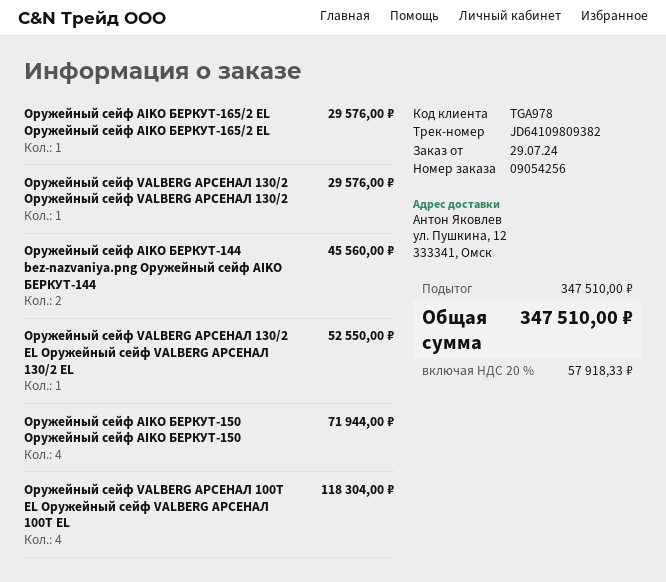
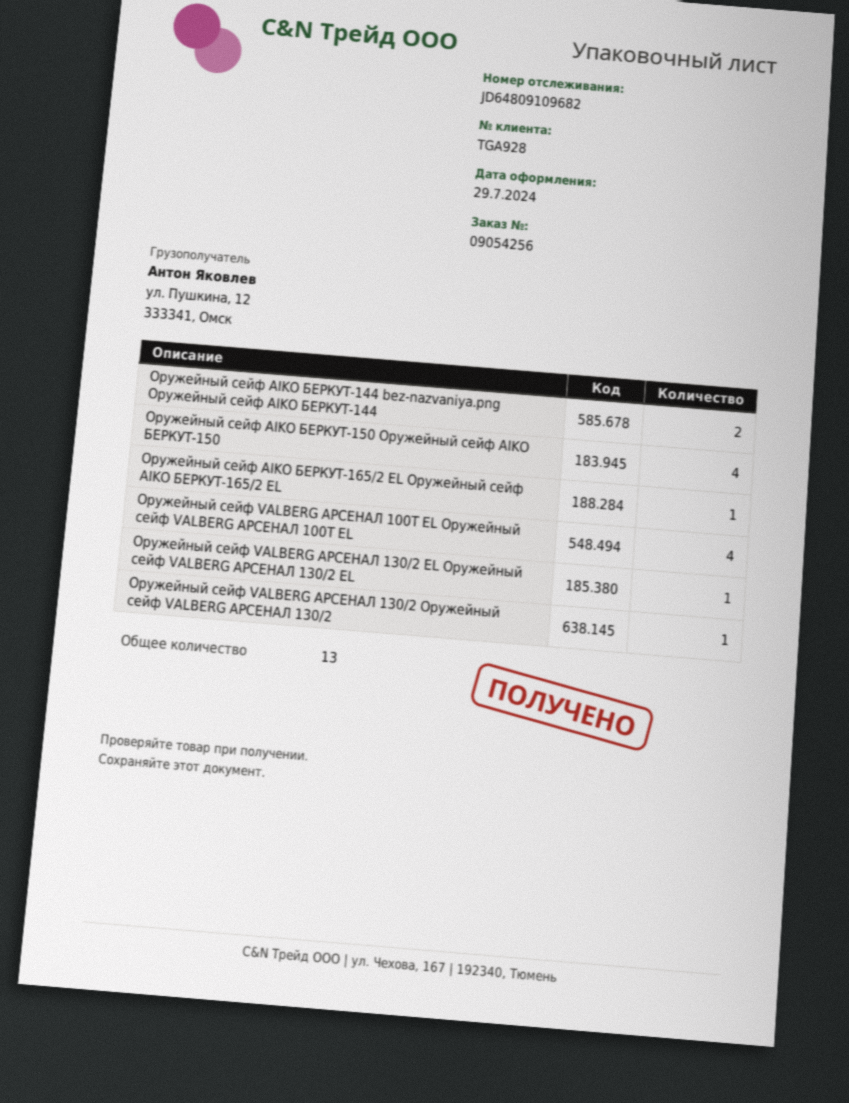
customer number: TGA978 -> TGA928
tracking number: JD64109809382 -> JD64809109682

